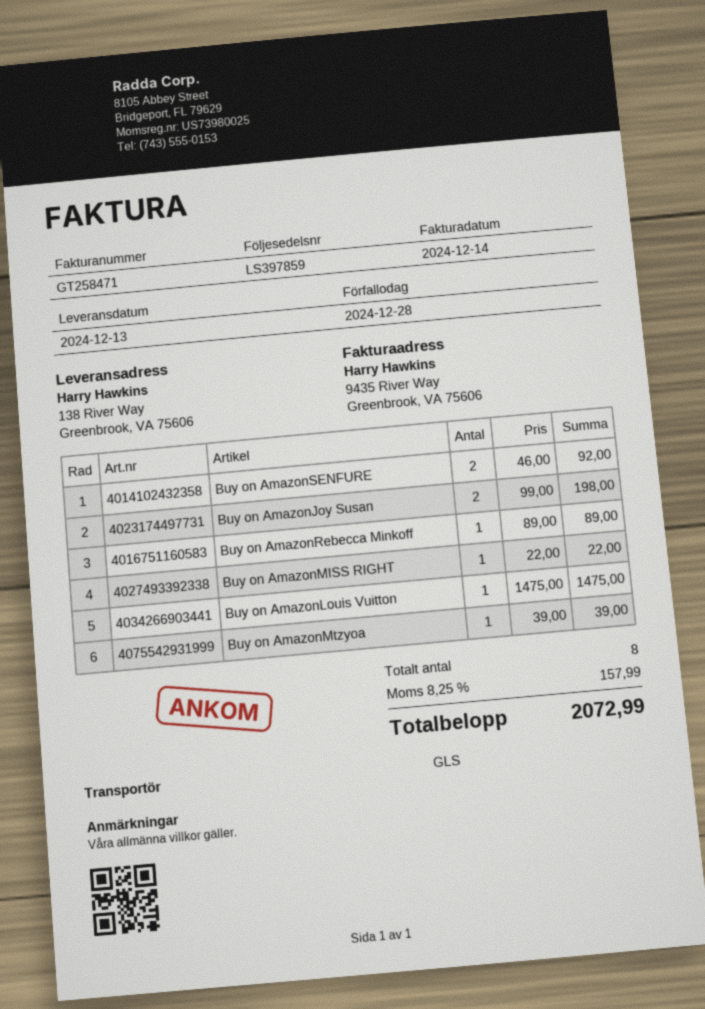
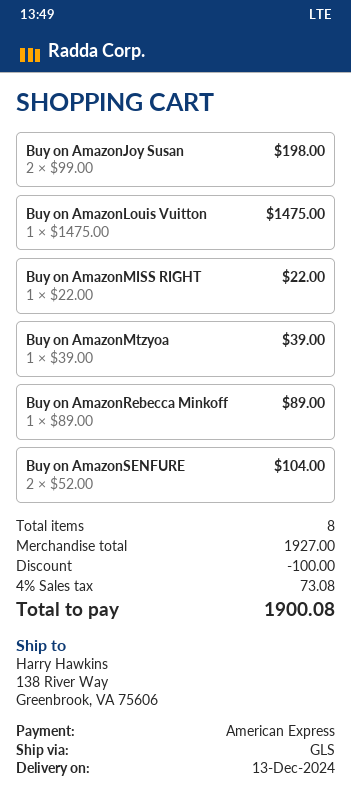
Buy on AmazonSENFURE: 2 x 46.00 = 92.00 -> 2 x 52.00 = 104.00
discount: none -> 100.00
tax: 8.25% = 157.99 -> 4% = 73.08
total: 2072.99 -> 1900.08

